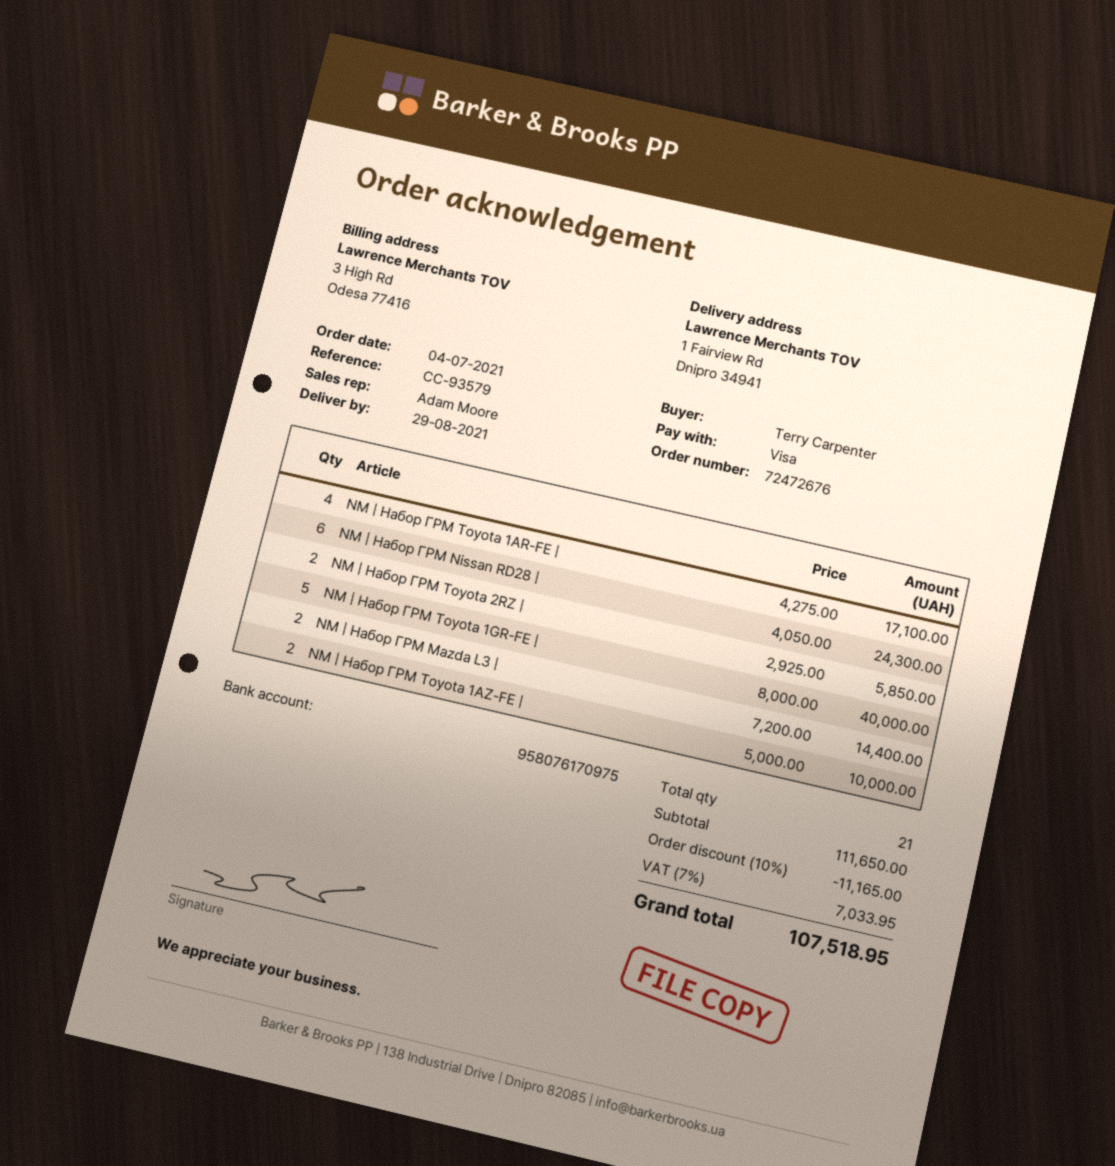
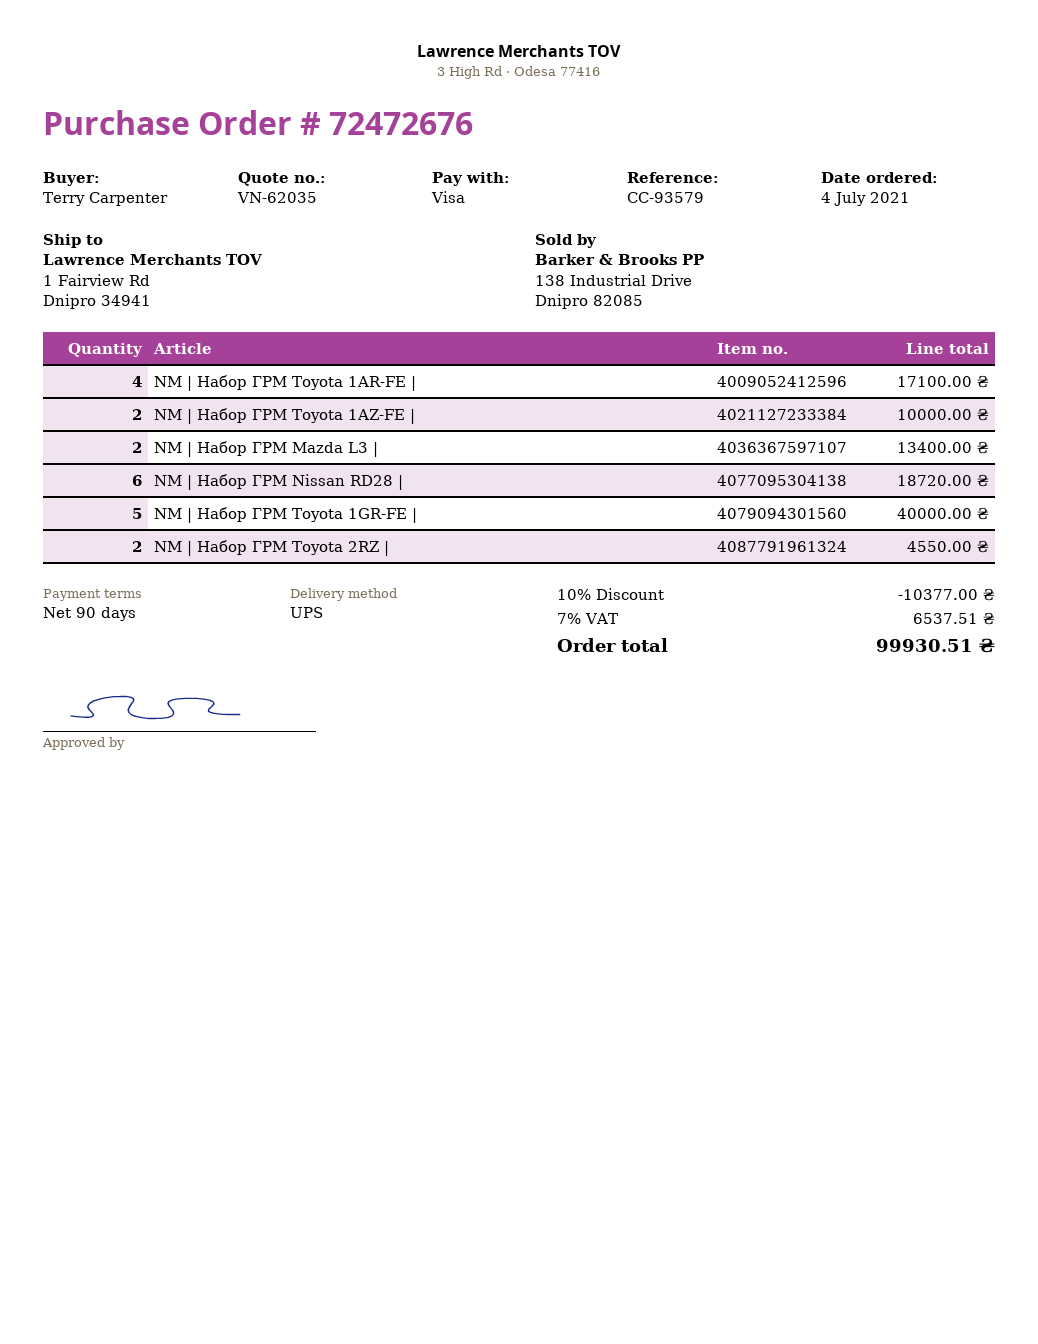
NM | Набор ГРМ Nissan RD28 |: 6 for 24300.00 -> 6 for 18720.00
NM | Набор ГРМ Toyota 2RZ |: 2 for 5850.00 -> 2 for 4550.00
NM | Набор ГРМ Mazda L3 |: 2 for 14400.00 -> 2 for 13400.00
discount: 10% = 11165.00 -> 10% = 10377.00
tax: 7% = 7033.95 -> 7% = 6537.51
total: 107518.95 -> 99930.51

